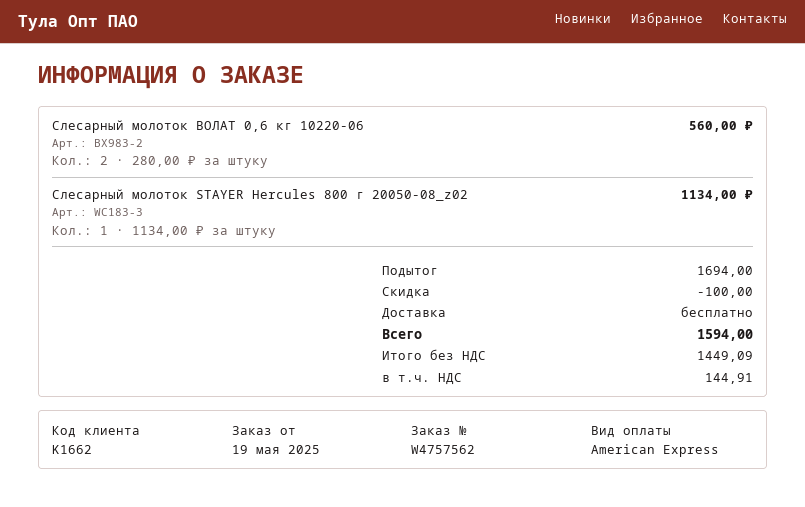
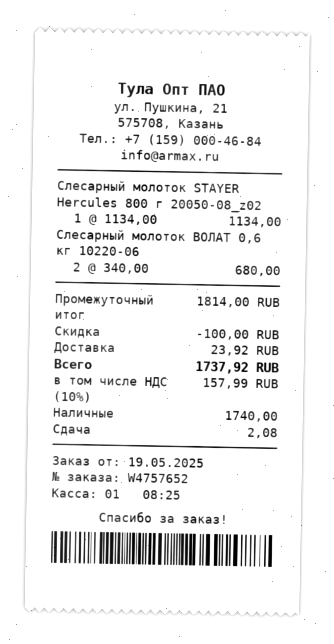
order number: W4757562 -> W4757652
payment method: American Express -> cash
Слесарный молоток ВОЛАТ 0,6 кг 10220-06: 2 x 280.00 = 560.00 -> 2 x 340.00 = 680.00
subtotal: 1694.00 -> 1814.00
shipping: 0.00 -> 23.92
tax: 144.91 -> 157.99
total: 1594.00 -> 1737.92

